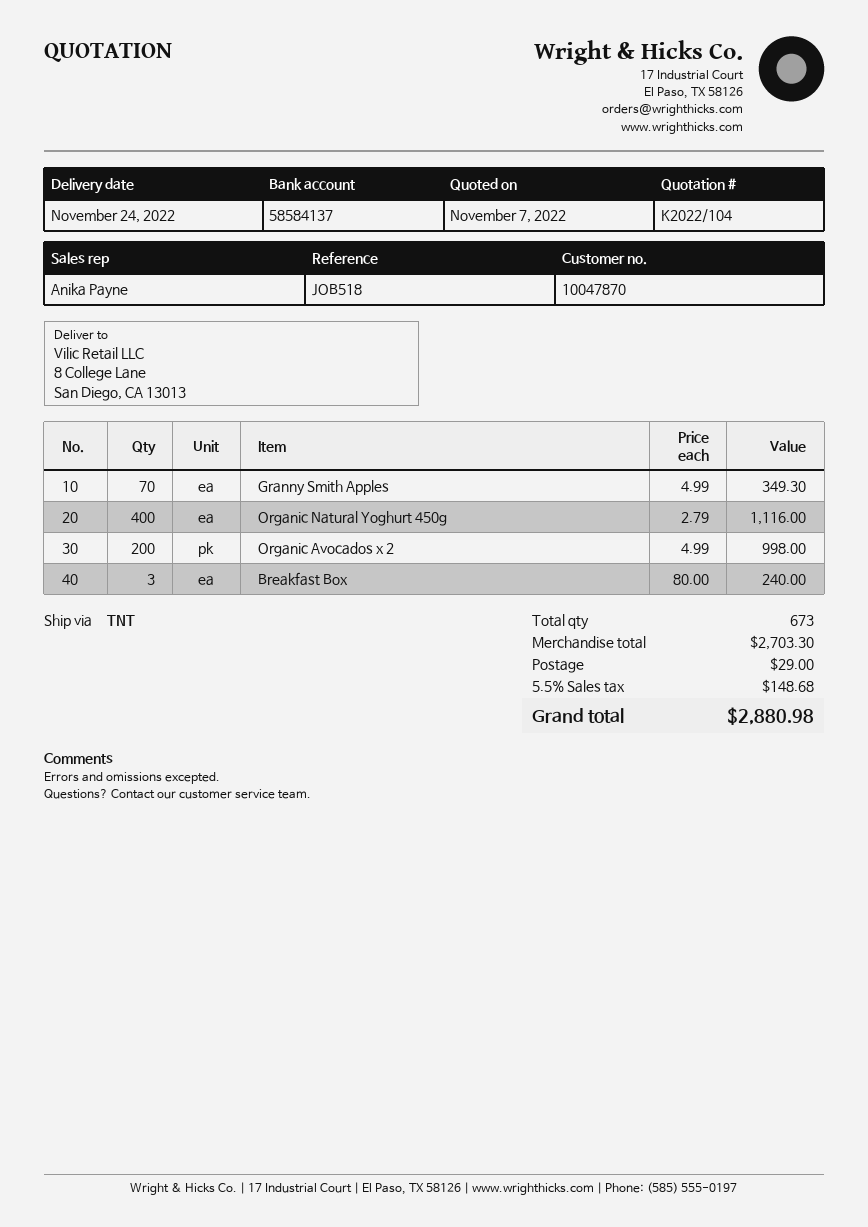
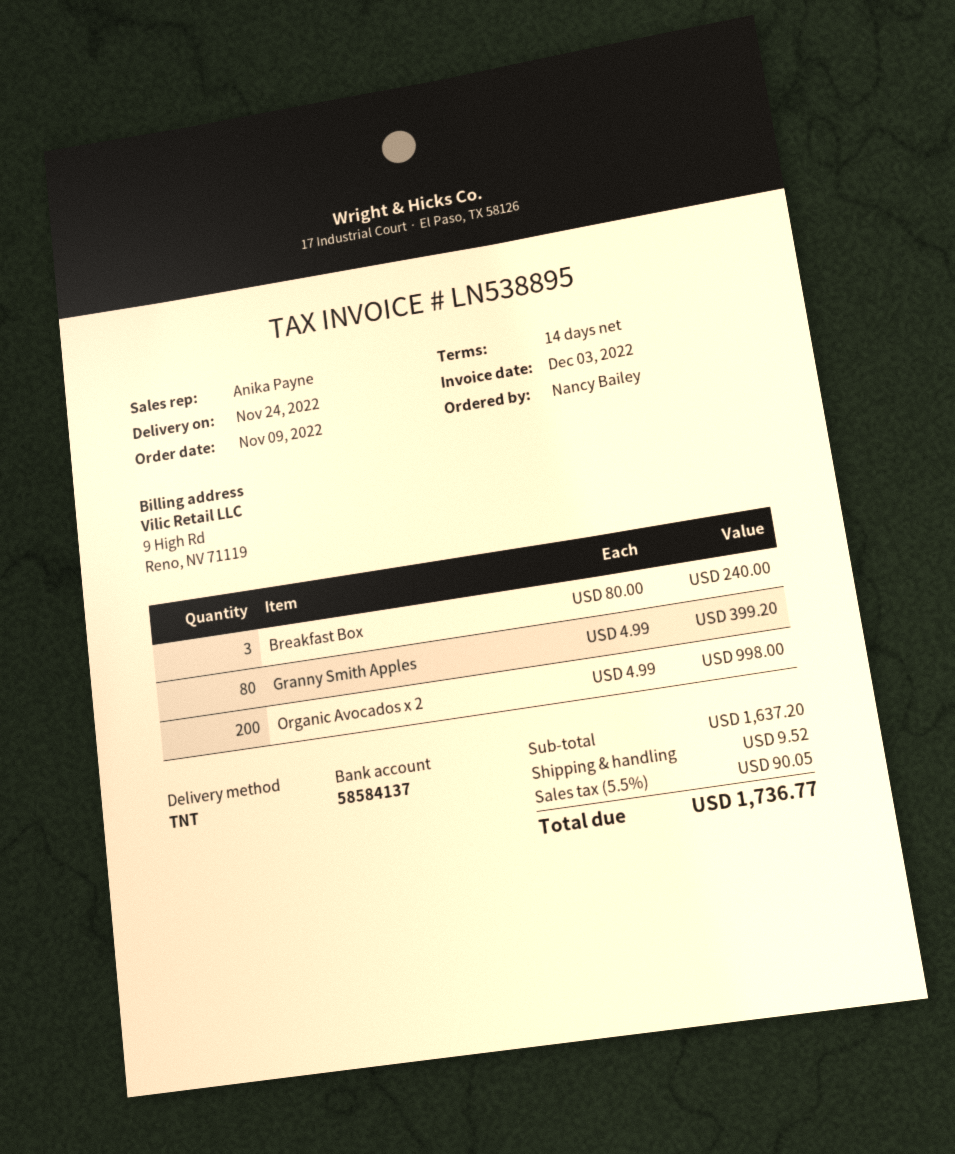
Granny Smith Apples: 70 x 4.99 = 349.30 -> 80 x 4.99 = 399.20
Organic Natural Yoghurt 450g: 400 x 2.79 = 1116.00 -> none
subtotal: 2703.30 -> 1637.20
shipping: 29.00 -> 9.52
tax: 5.5% = 148.68 -> 5.5% = 90.05
total: 2880.98 -> 1736.77

